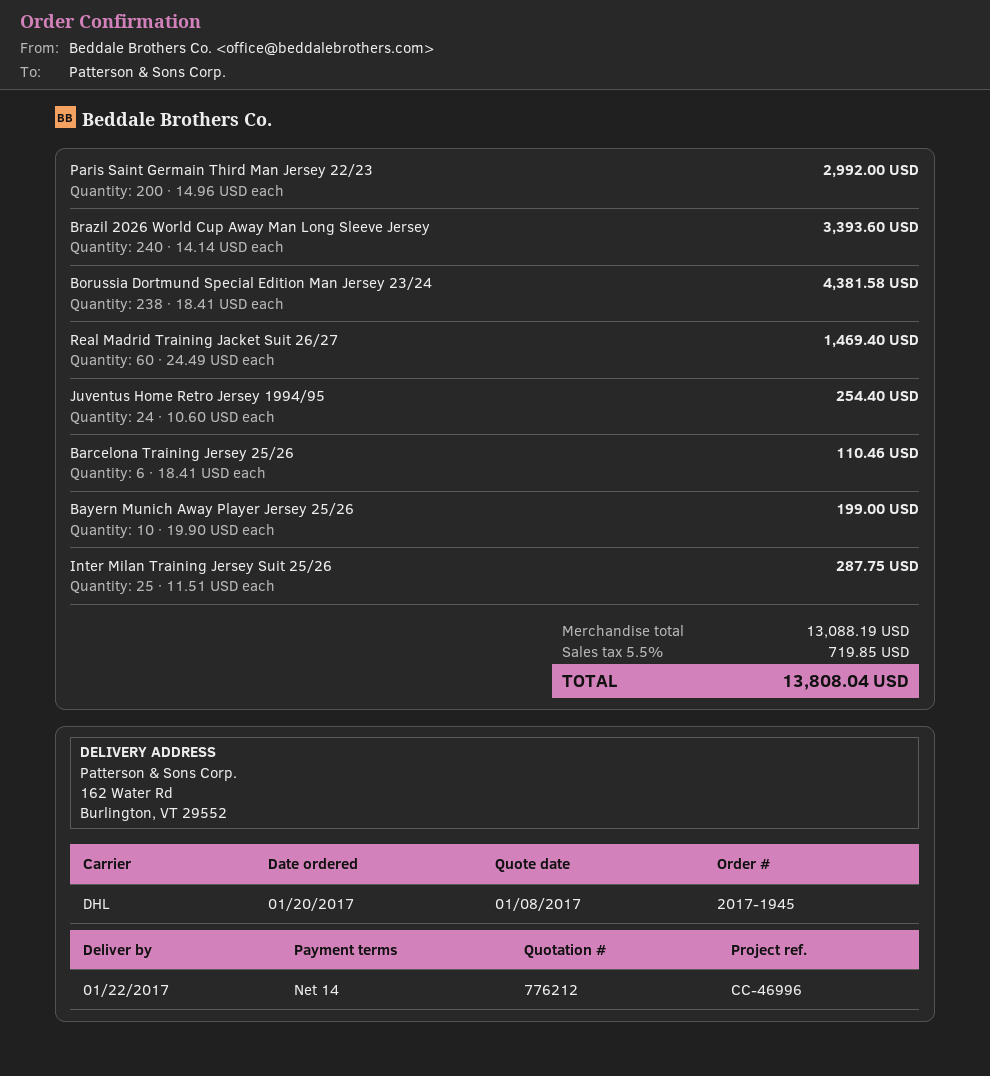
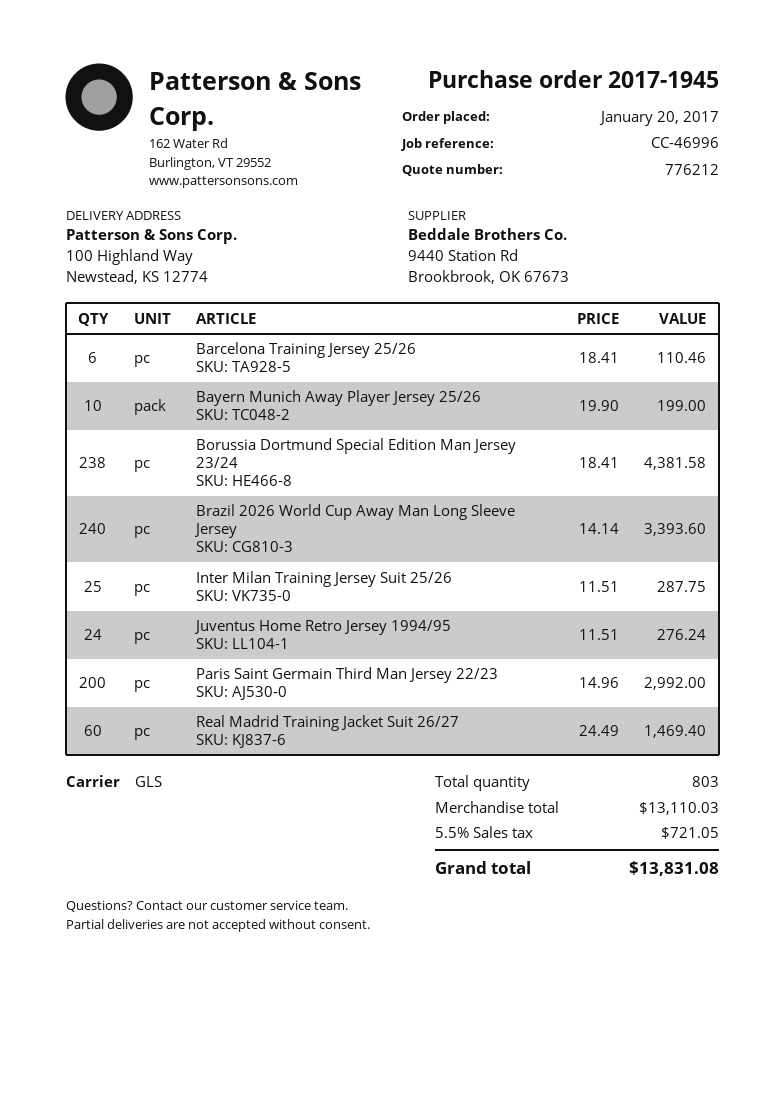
shipping method: DHL -> GLS
ship to: 162 Water Rd, Burlington, VT 29552 -> 100 Highland Way, Newstead, KS 12774
Juventus Home Retro Jersey 1994/95: 24 x 10.60 = 254.40 -> 24 x 11.51 = 276.24
subtotal: 13088.19 -> 13110.03
tax: 5.5% = 719.85 -> 5.5% = 721.05
total: 13808.04 -> 13831.08

